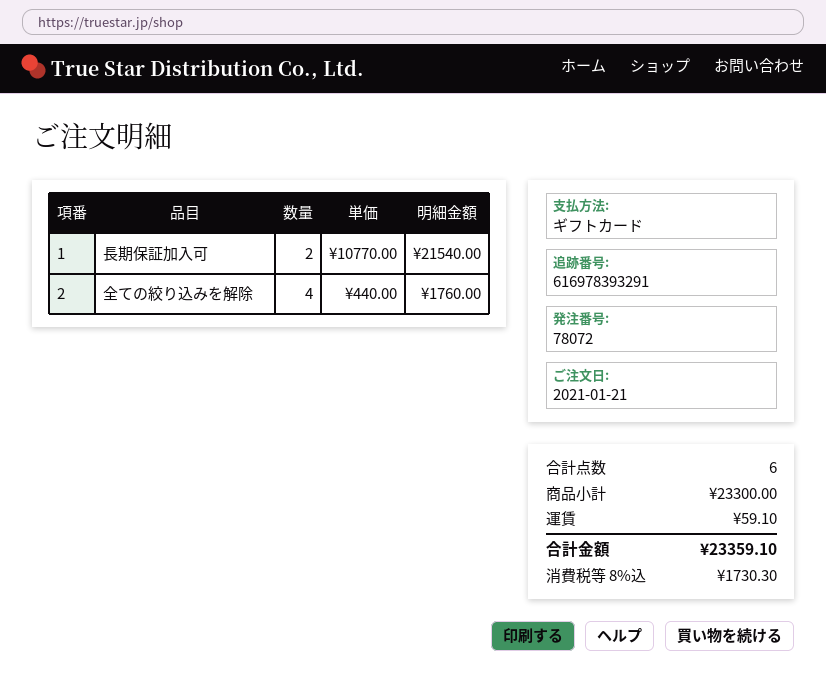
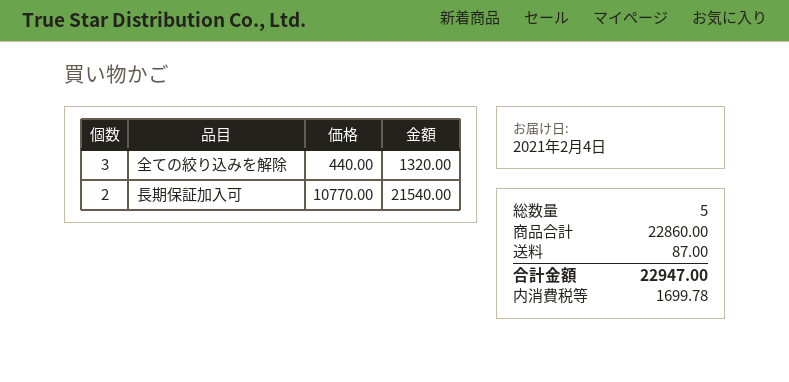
全ての絞り込みを解除: 4 x 440.00 = 1760.00 -> 3 x 440.00 = 1320.00
total quantity: 6 -> 5
subtotal: 23300.00 -> 22860.00
shipping: 59.10 -> 87.00
tax: 1730.30 -> 1699.78
total: 23359.10 -> 22947.00

